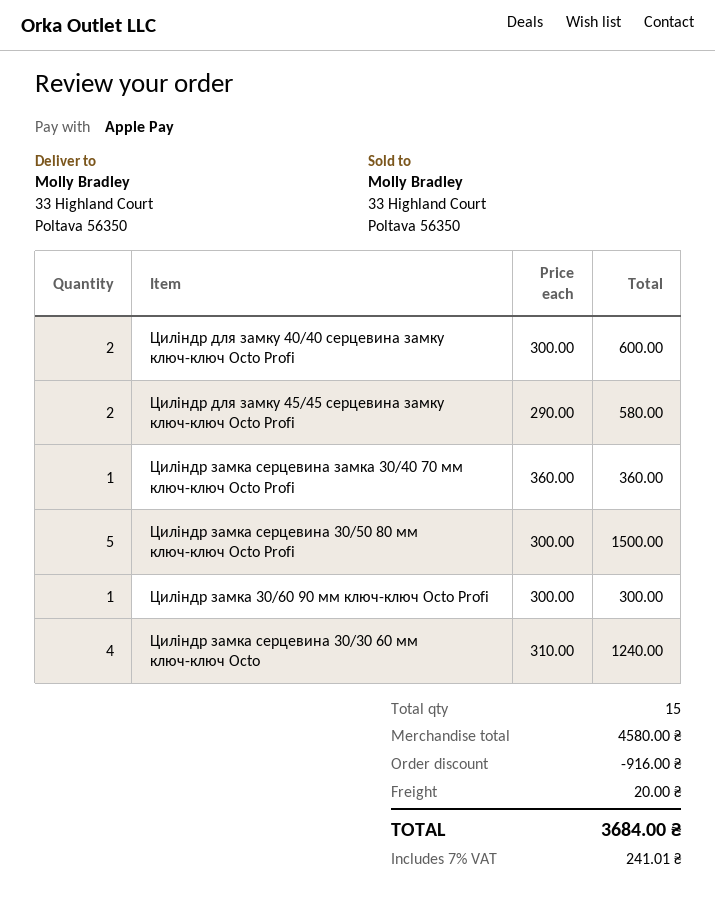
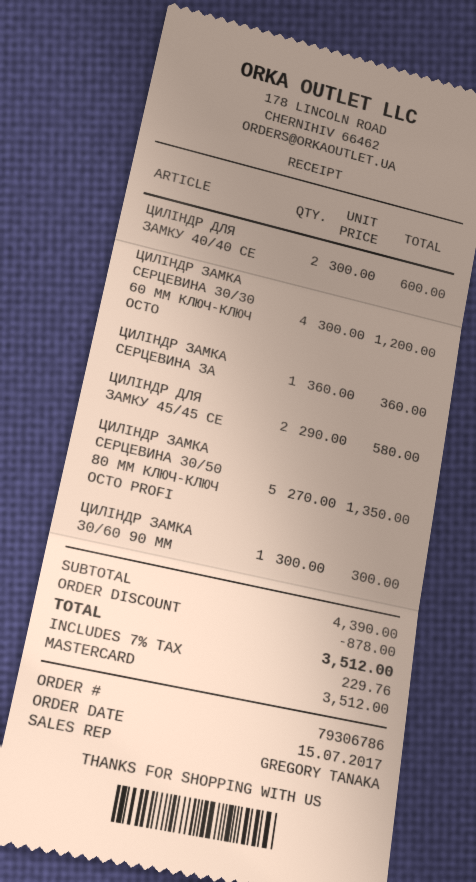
payment method: Apple Pay -> Mastercard
Циліндр замка серцевина 30/50 80 мм ключ-ключ Octo Profi: 5 x 300.00 = 1500.00 -> 5 x 270.00 = 1350.00
Циліндр замка серцевина 30/30 60 мм ключ-ключ Octo: 4 x 310.00 = 1240.00 -> 4 x 300.00 = 1200.00
subtotal: 4580.00 -> 4390.00
discount: 916.00 -> 878.00
shipping: 20.00 -> none
tax: 7% = 241.01 -> 7% = 229.76
total: 3684.00 -> 3512.00

